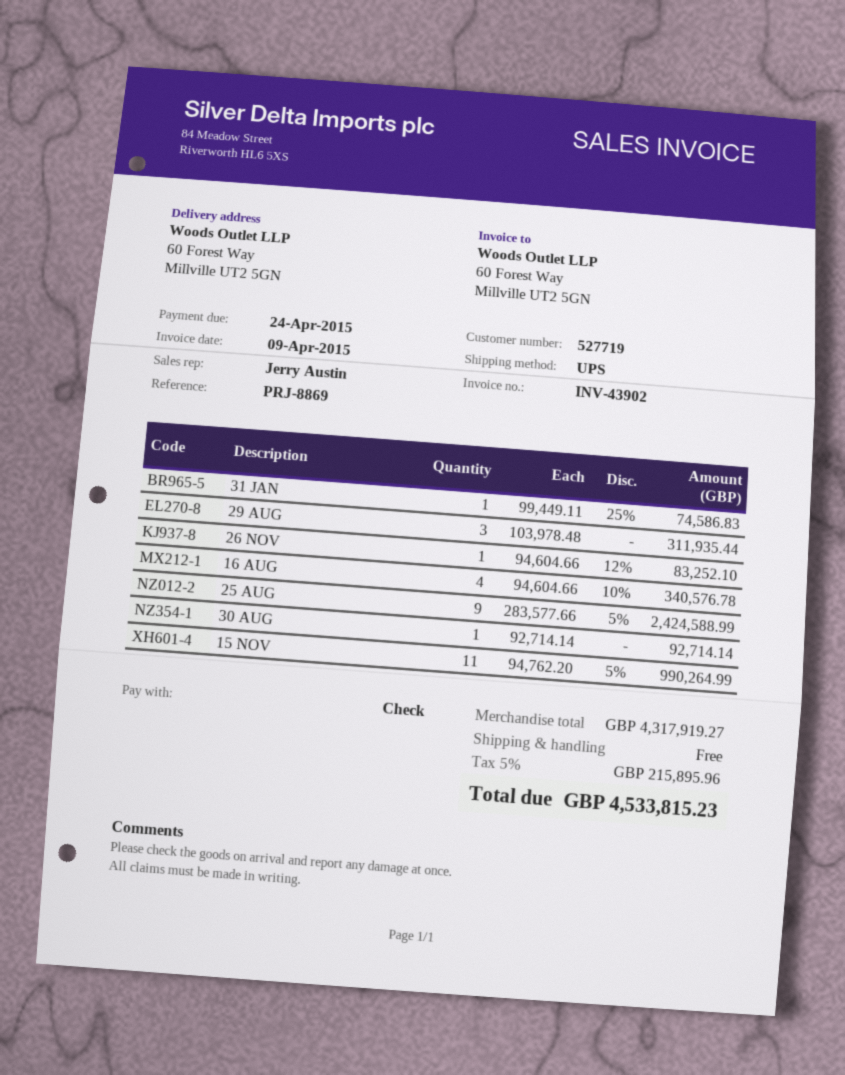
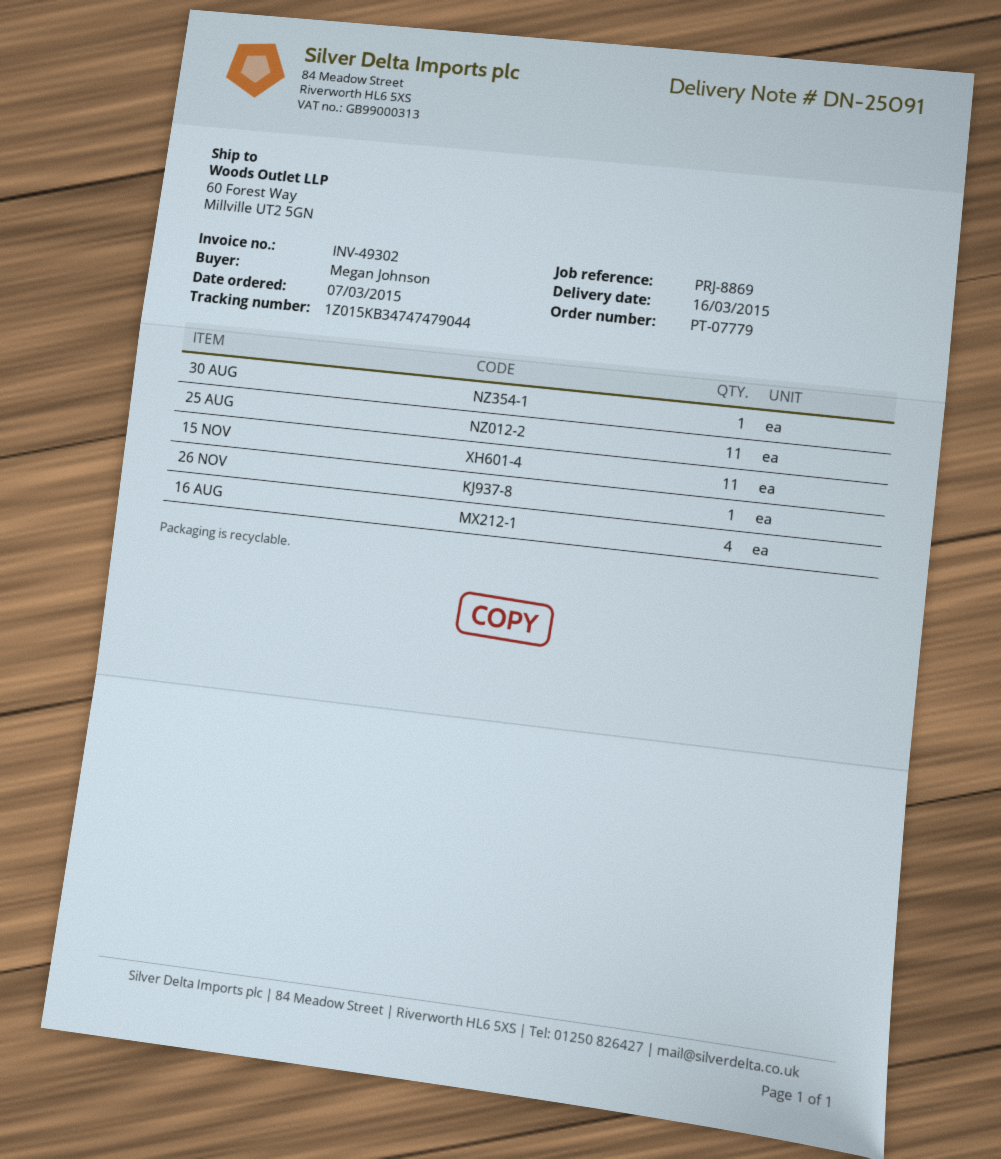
invoice number: INV-43902 -> INV-49302
31 JAN: 1 -> none
29 AUG: 3 -> none
25 AUG: 9 -> 11

